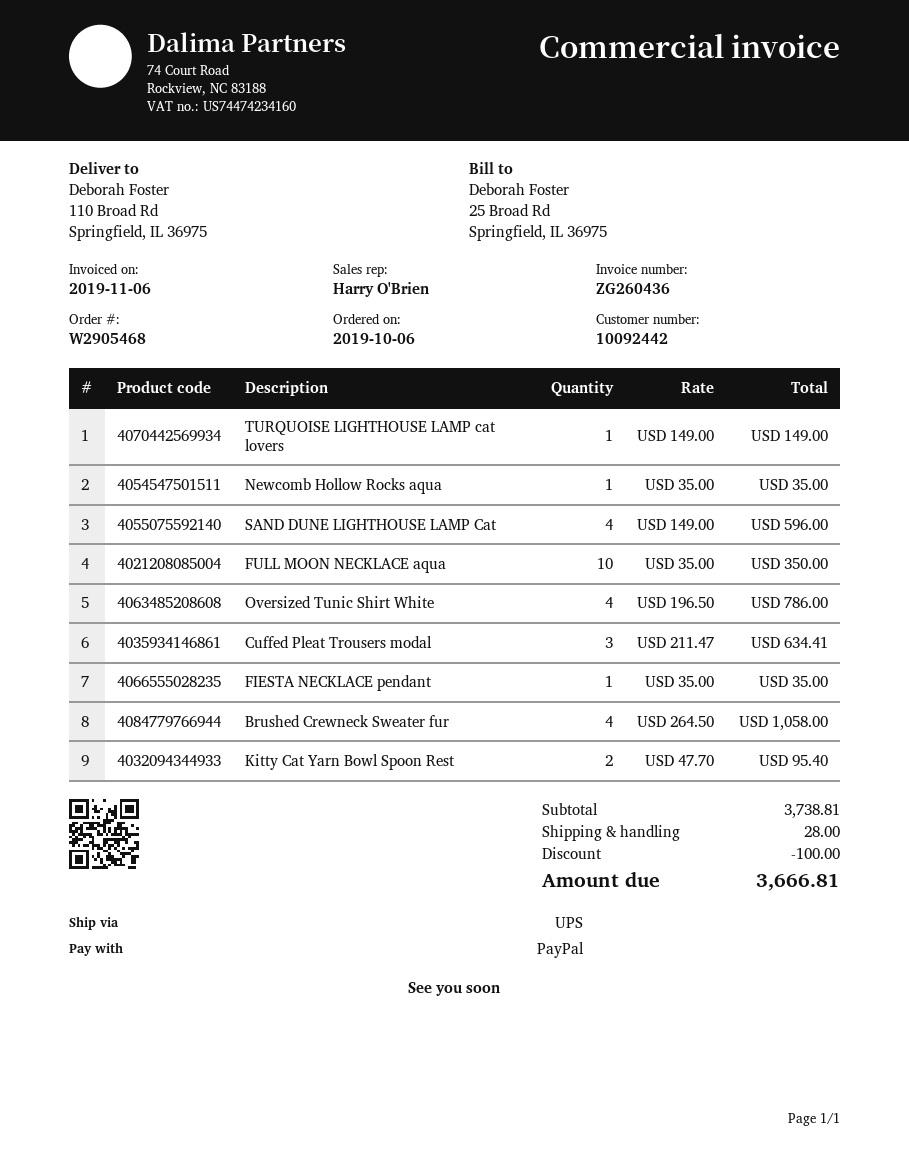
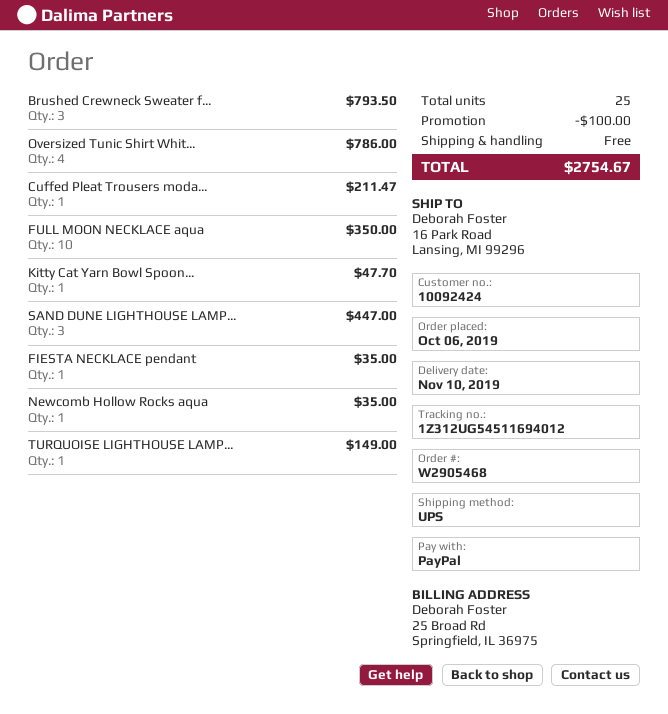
customer number: 10092442 -> 10092424
ship to: 110 Broad Rd, Springfield, IL 36975 -> 16 Park Road, Lansing, MI 99296
SAND DUNE LIGHTHOUSE LAMP Cat: 4 for 596.00 -> 3 for 447.00
Cuffed Pleat Trousers modal: 3 for 634.41 -> 1 for 211.47
Brushed Crewneck Sweater fur: 4 for 1058.00 -> 3 for 793.50
Kitty Cat Yarn Bowl Spoon Rest: 2 for 95.40 -> 1 for 47.70
shipping: 28.00 -> 0.00
total: 3666.81 -> 2754.67

